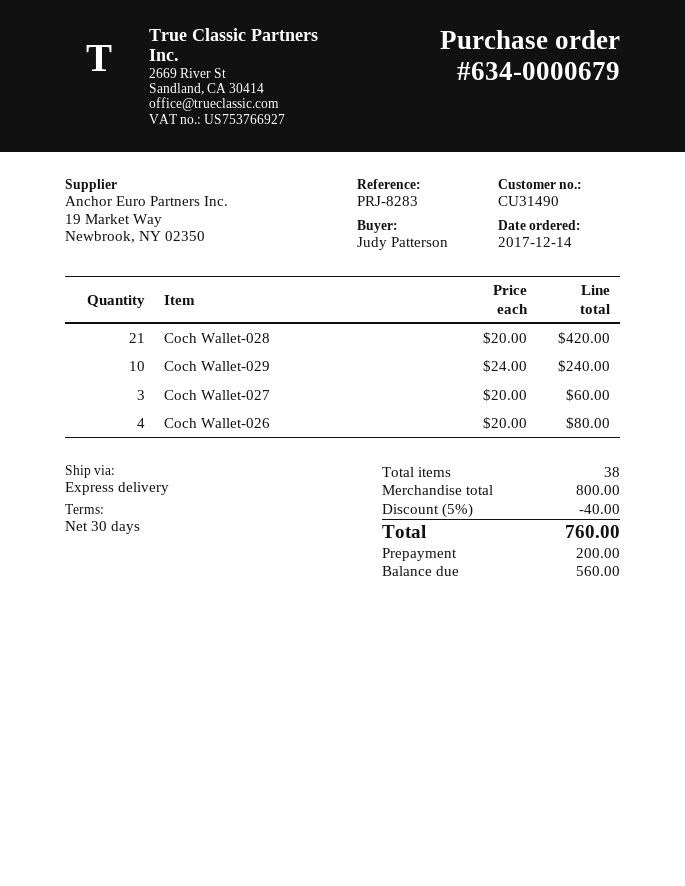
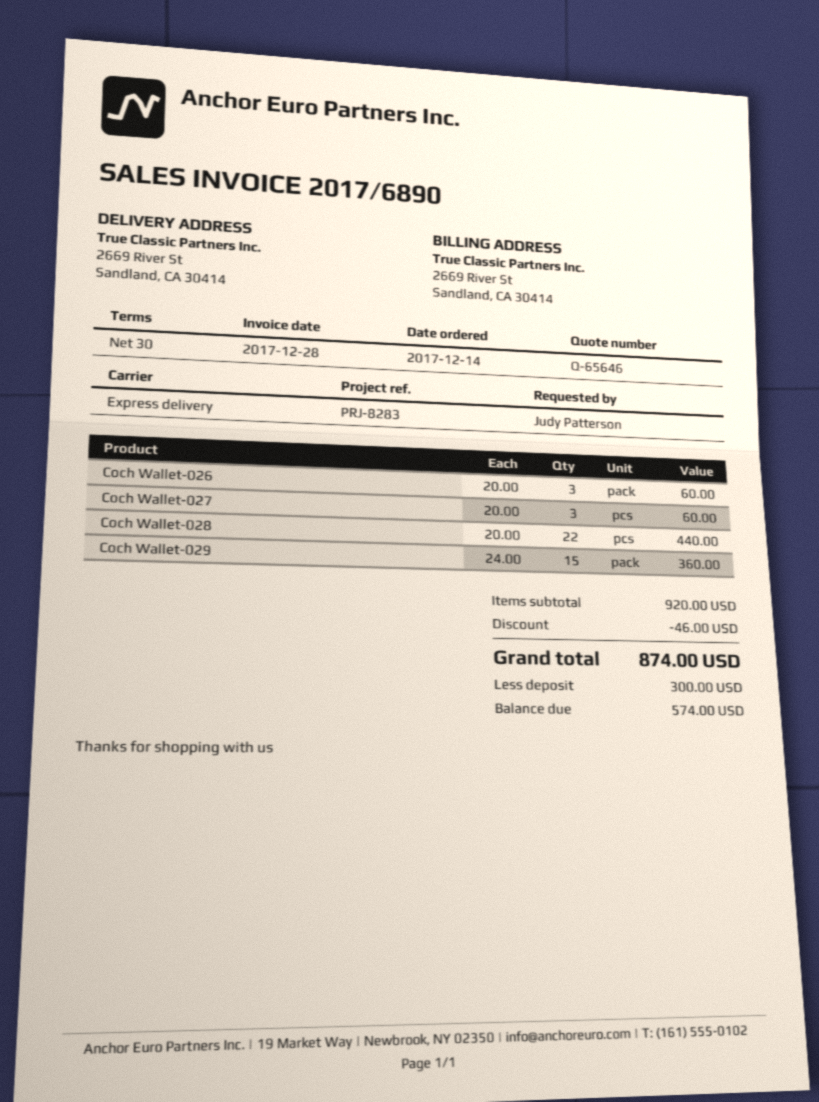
Coch Wallet-028: 21 x 20.00 = 420.00 -> 22 x 20.00 = 440.00
Coch Wallet-029: 10 x 24.00 = 240.00 -> 15 x 24.00 = 360.00
Coch Wallet-026: 4 x 20.00 = 80.00 -> 3 x 20.00 = 60.00
subtotal: 800.00 -> 920.00
discount: 40.00 -> 46.00
total: 760.00 -> 874.00
deposit: 200.00 -> 300.00
balance: 560.00 -> 574.00

